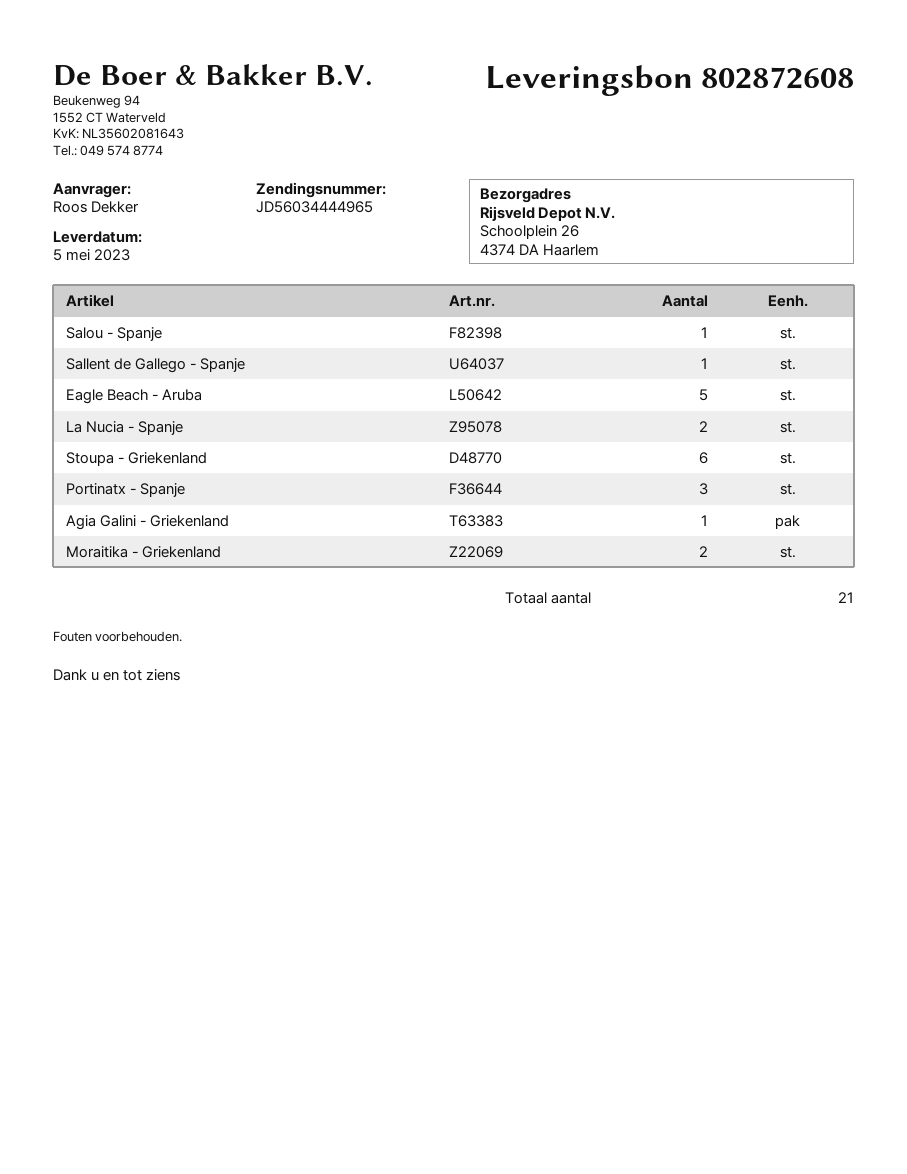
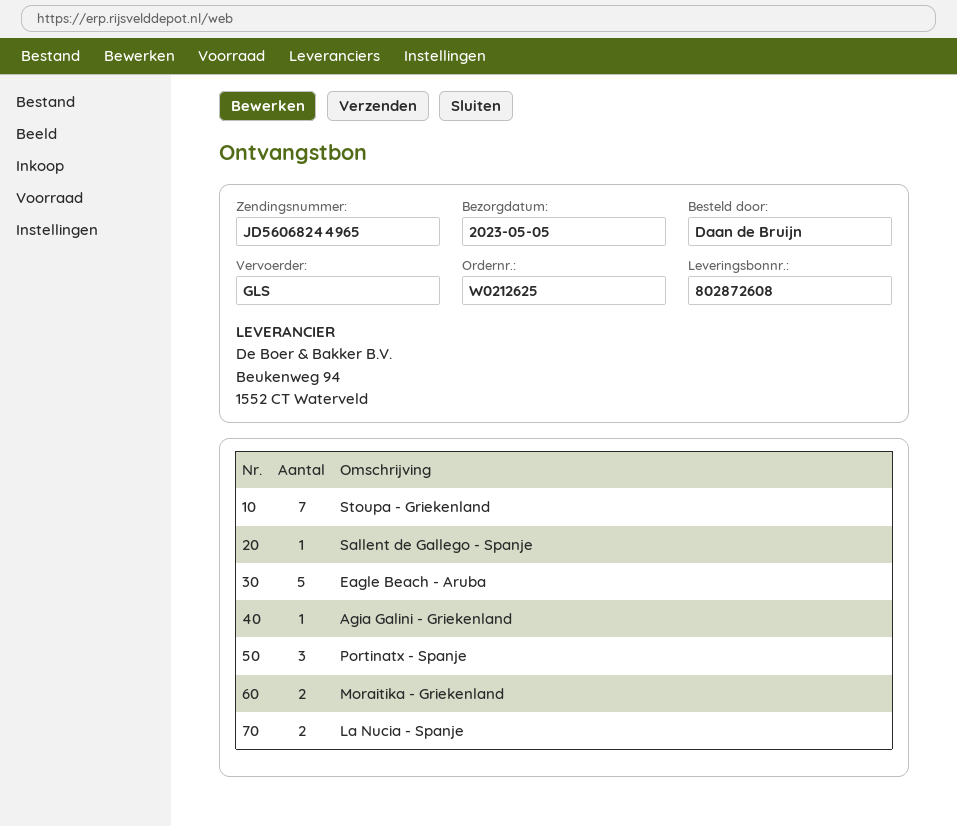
ordered by: Roos Dekker -> Daan de Bruijn
tracking number: JD56034444965 -> JD56068244965
Salou - Spanje: 1 -> none
Stoupa - Griekenland: 6 -> 7

